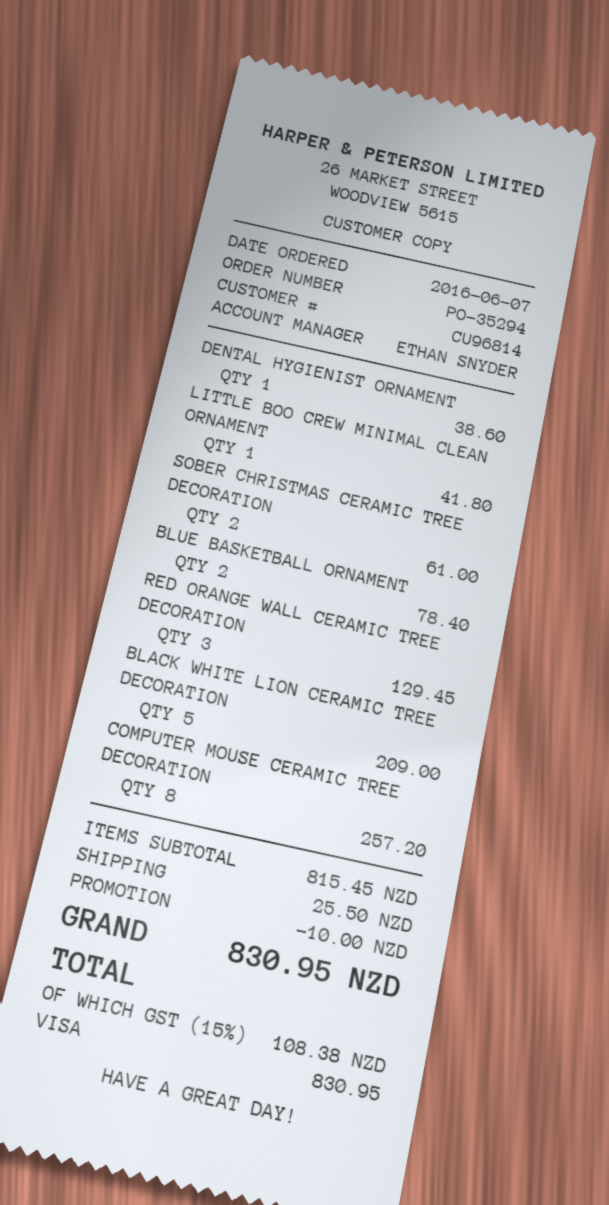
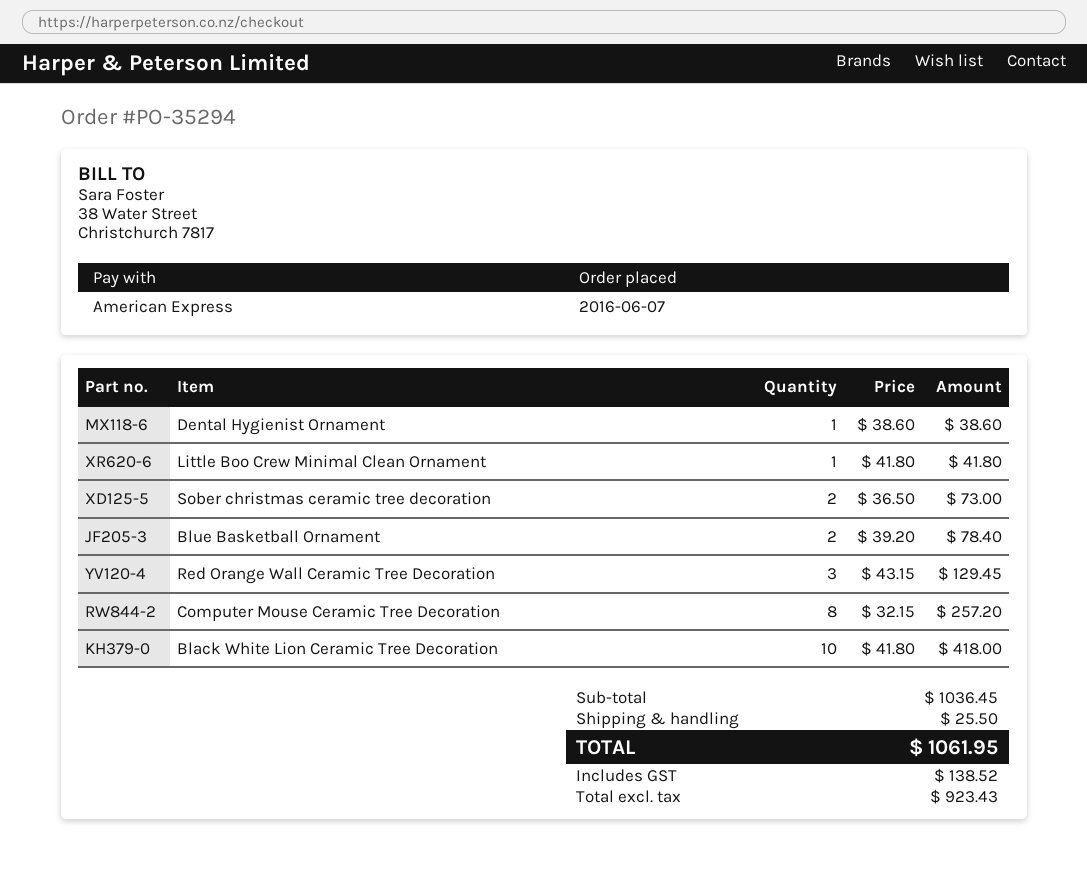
payment method: Visa -> American Express
SOBER CHRISTMAS CERAMIC TREE DECORATION: 2 for 61.00 -> 2 for 73.00
BLACK WHITE LION CERAMIC TREE DECORATION: 5 for 209.00 -> 10 for 418.00
subtotal: 815.45 -> 1036.45
discount: 10.00 -> none
tax: 108.38 -> 138.52
total: 830.95 -> 1061.95

